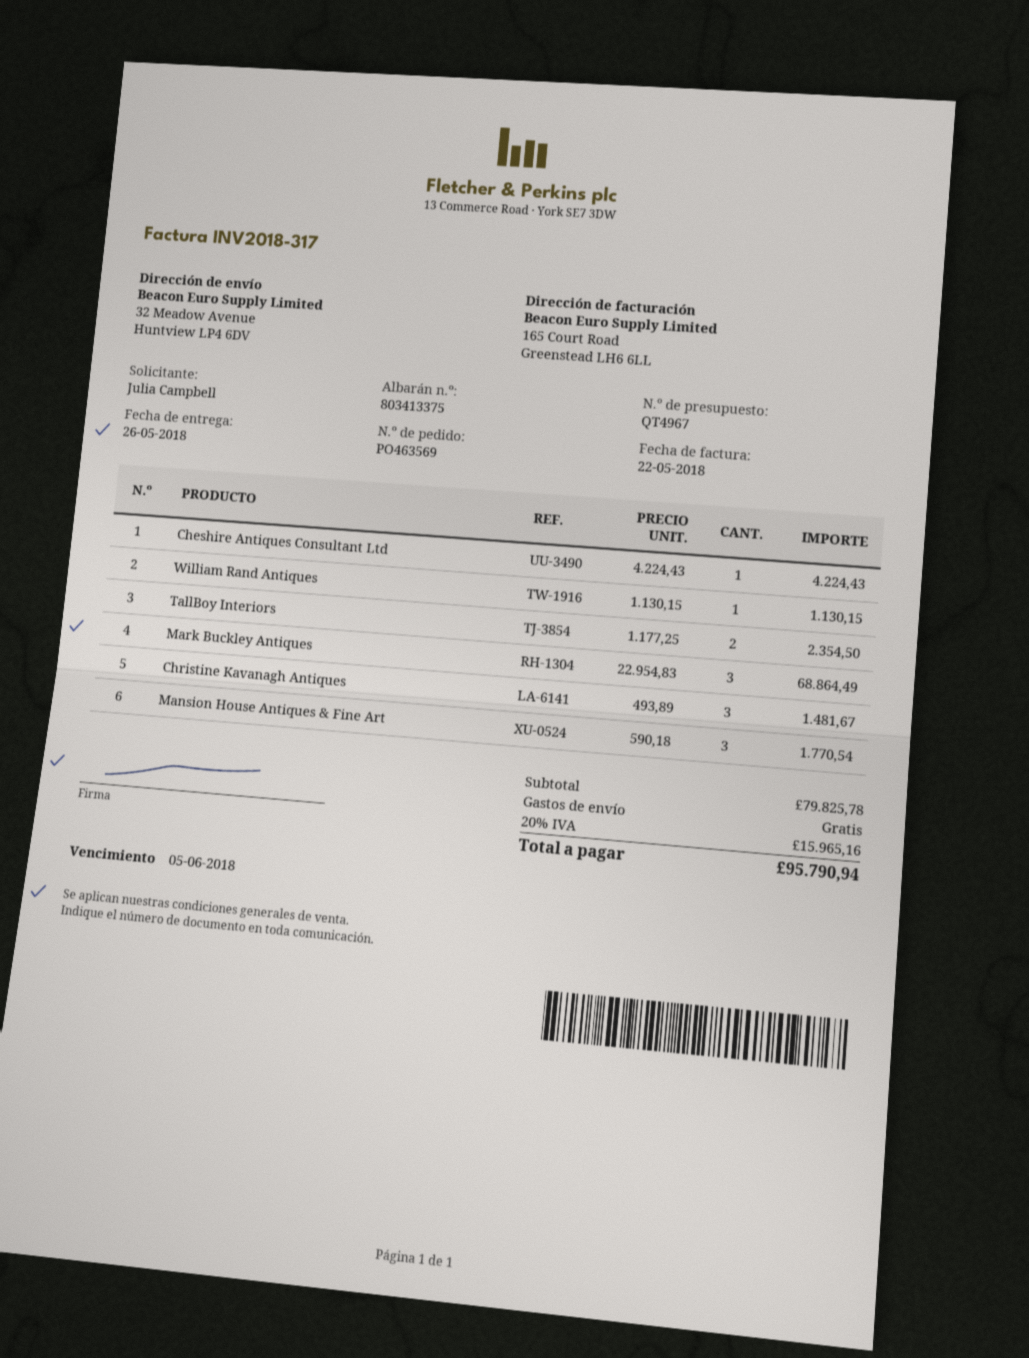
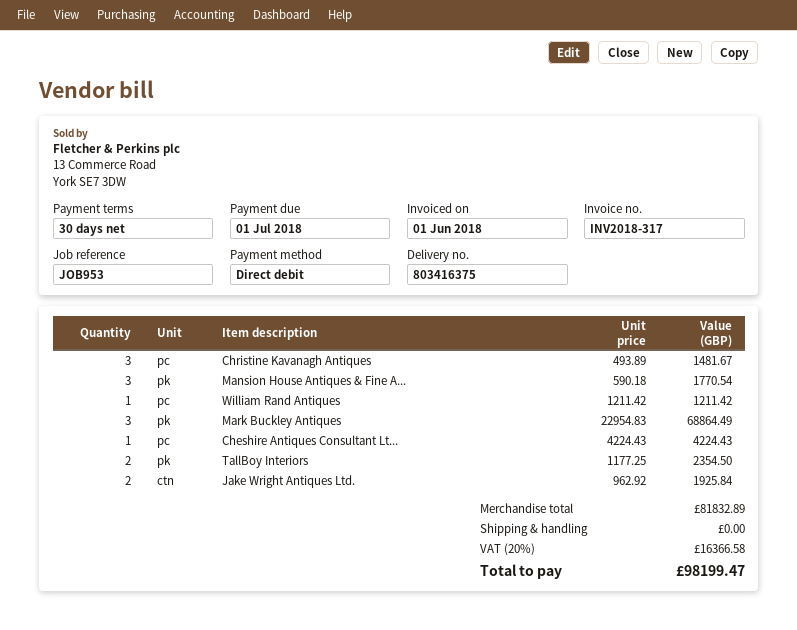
delivery note number: 803413375 -> 803416375
invoice date: 2018-05-22 -> 2018-06-01
due date: 2018-06-05 -> 2018-07-01
William Rand Antiques: 1 x 1130.15 = 1130.15 -> 1 x 1211.42 = 1211.42
Jake Wright Antiques Ltd.: none -> 2 x 962.92 = 1925.84
subtotal: 79825.78 -> 81832.89
tax: 20% = 15965.16 -> 20% = 16366.58
total: 95790.94 -> 98199.47

